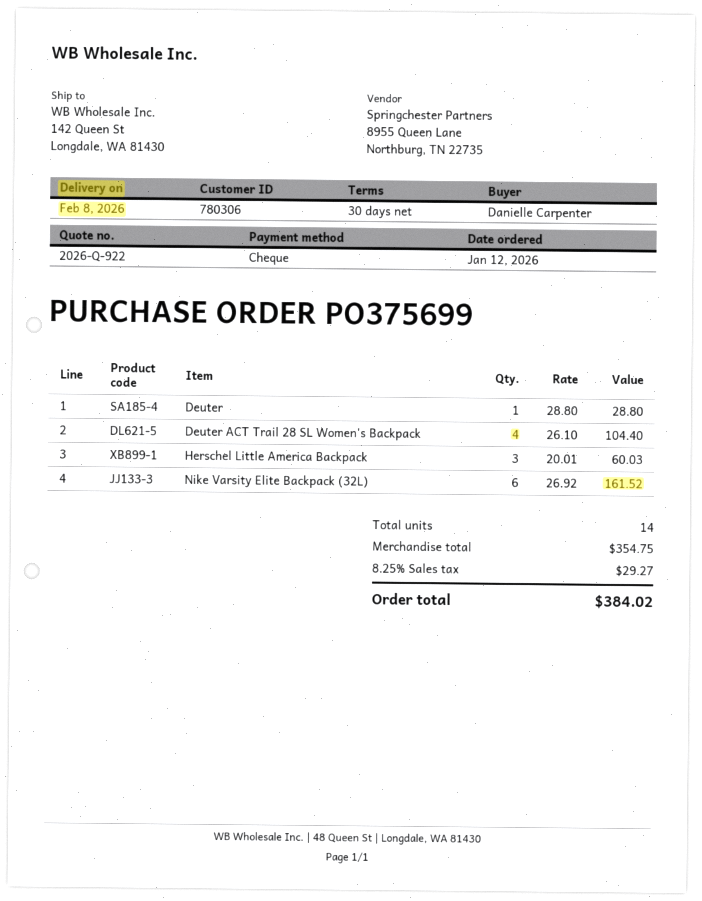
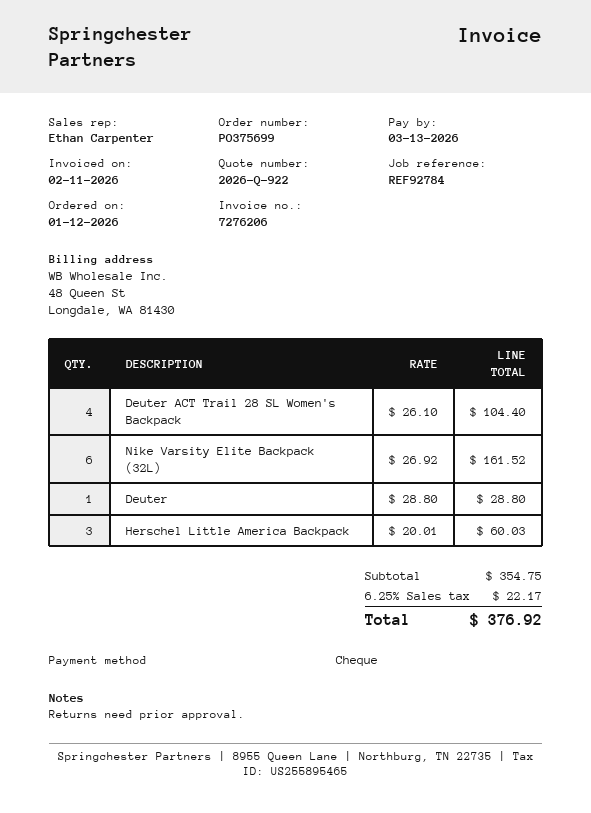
tax: 8.25% = 29.27 -> 6.25% = 22.17
total: 384.02 -> 376.92

